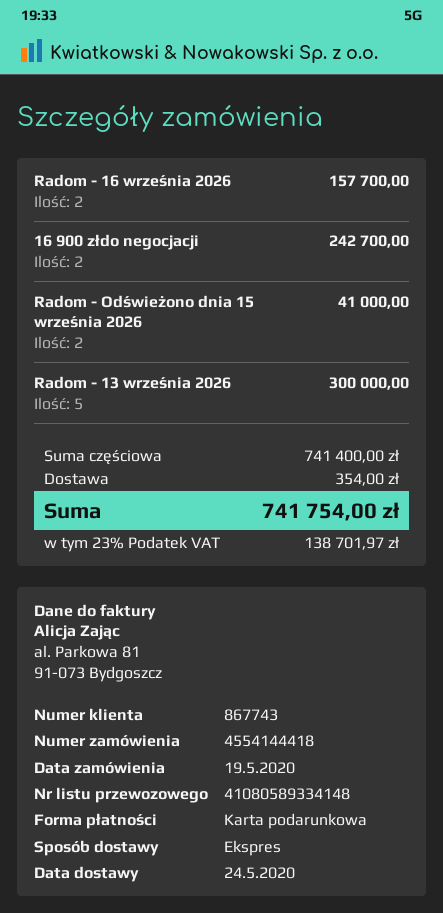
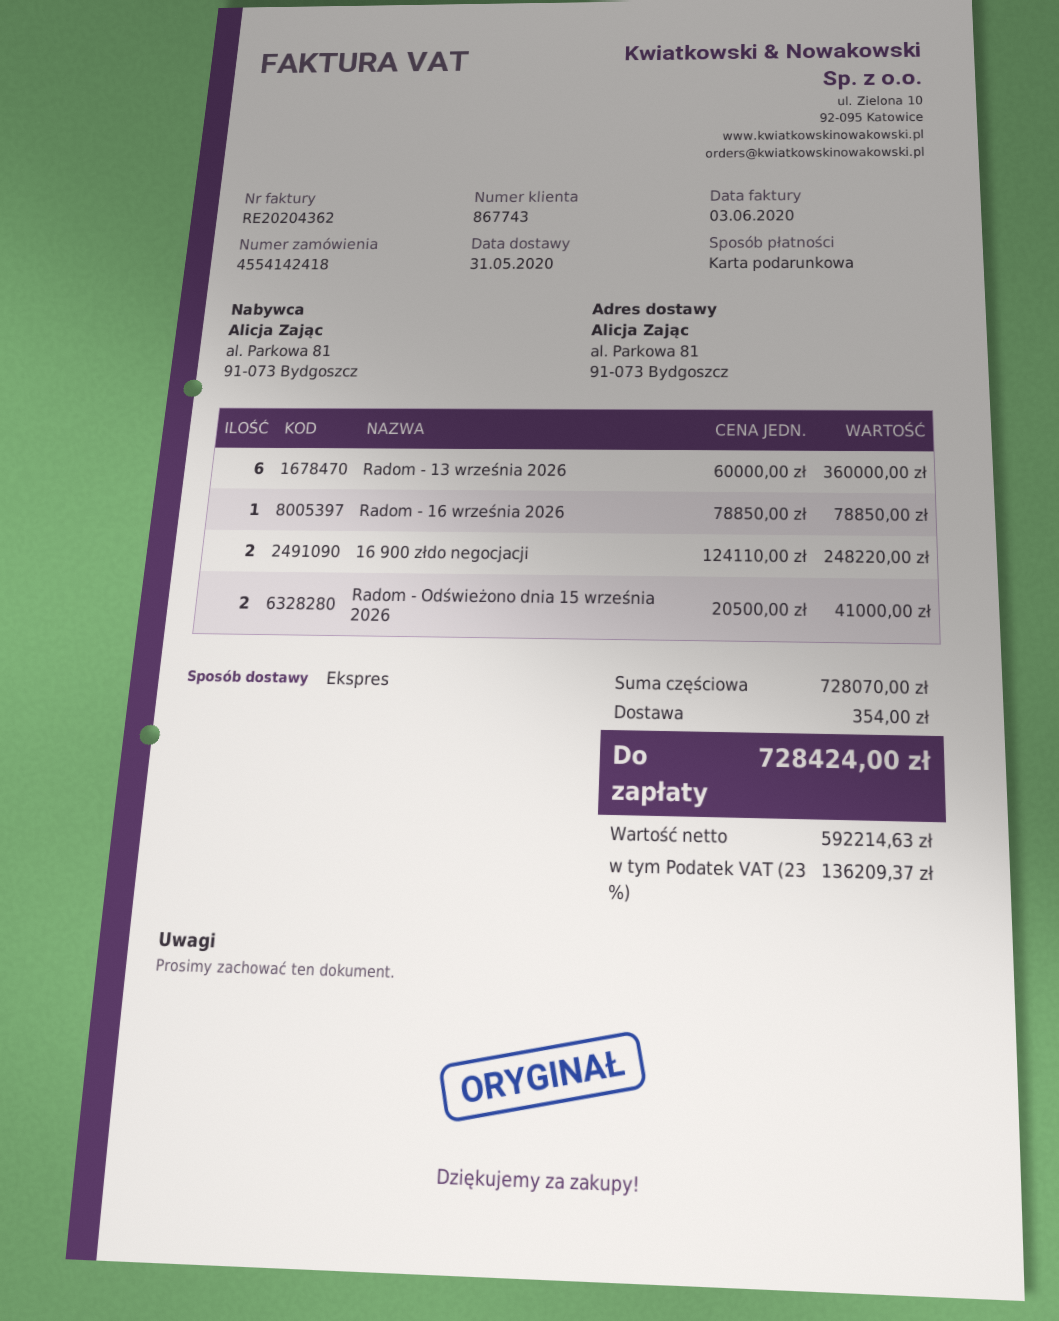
order number: 4554144418 -> 4554142418
delivery date: 2020-05-24 -> 2020-05-31
Radom - 16 września 2026: 2 for 157700.00 -> 1 for 78850.00
16 900 złdo negocjacji: 2 for 242700.00 -> 2 for 248220.00
Radom - 13 września 2026: 5 for 300000.00 -> 6 for 360000.00
subtotal: 741400.00 -> 728070.00
tax: 23% = 138701.97 -> 23% = 136209.37
total: 741754.00 -> 728424.00

